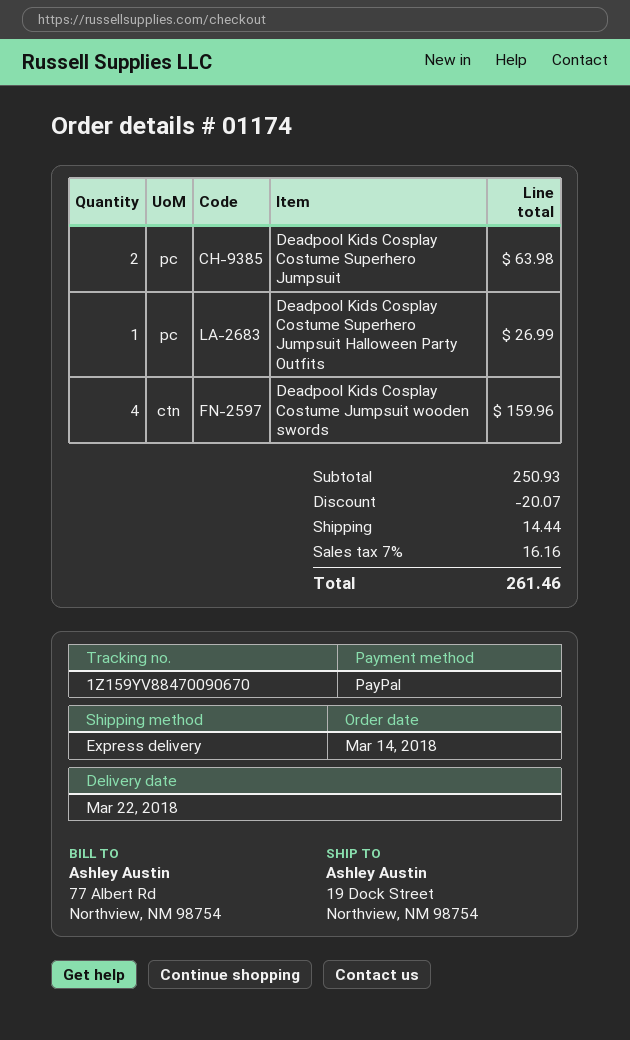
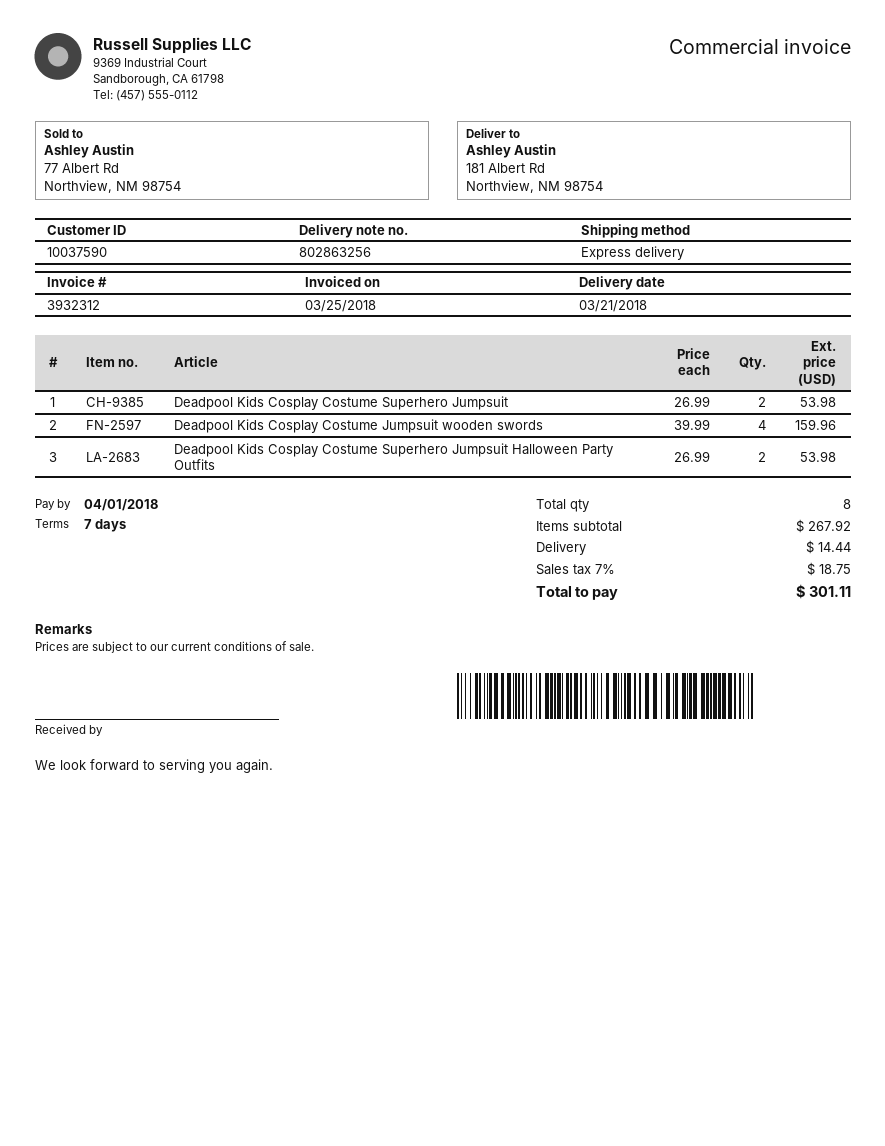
delivery date: 2018-03-22 -> 2018-03-21
ship to: 19 Dock Street, Northview, NM 98754 -> 181 Albert Rd, Northview, NM 98754
Deadpool Kids Cosplay Costume Superhero Jumpsuit: 2 for 63.98 -> 2 for 53.98
Deadpool Kids Cosplay Costume Superhero Jumpsuit Halloween Party Outfits: 1 for 26.99 -> 2 for 53.98
subtotal: 250.93 -> 267.92
discount: 20.07 -> none
tax: 7% = 16.16 -> 7% = 18.75
total: 261.46 -> 301.11

